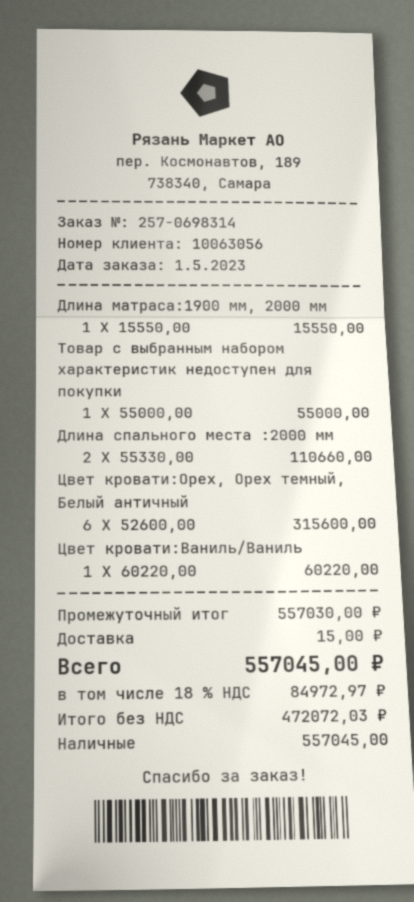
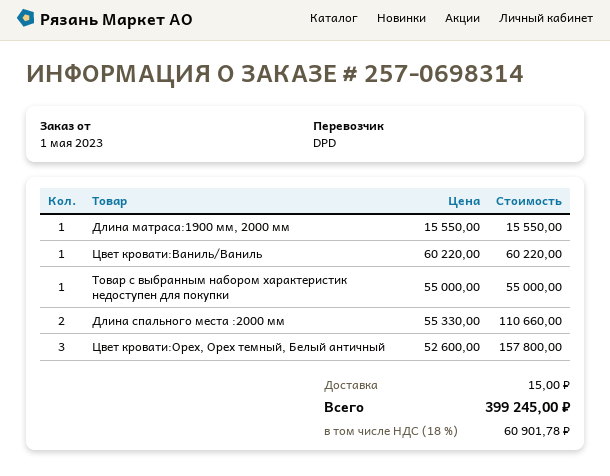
Цвет кровати:Орех, Орех темный, Белый античный: 6 x 52600.00 = 315600.00 -> 3 x 52600.00 = 157800.00
tax: 18% = 84972.97 -> 18% = 60901.78
total: 557045.00 -> 399245.00

